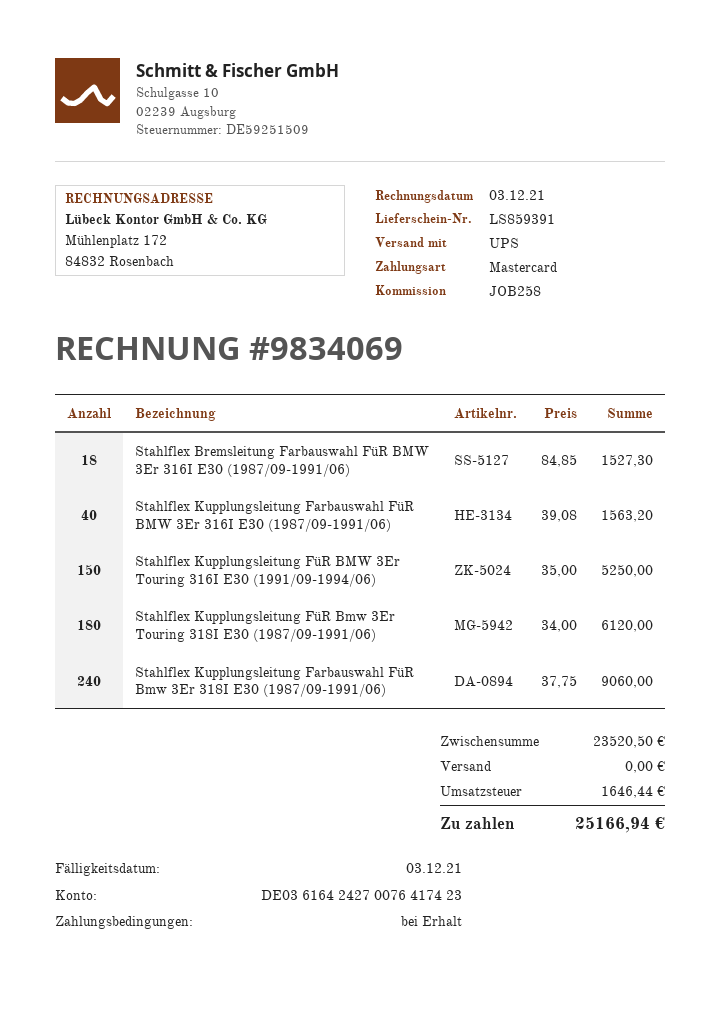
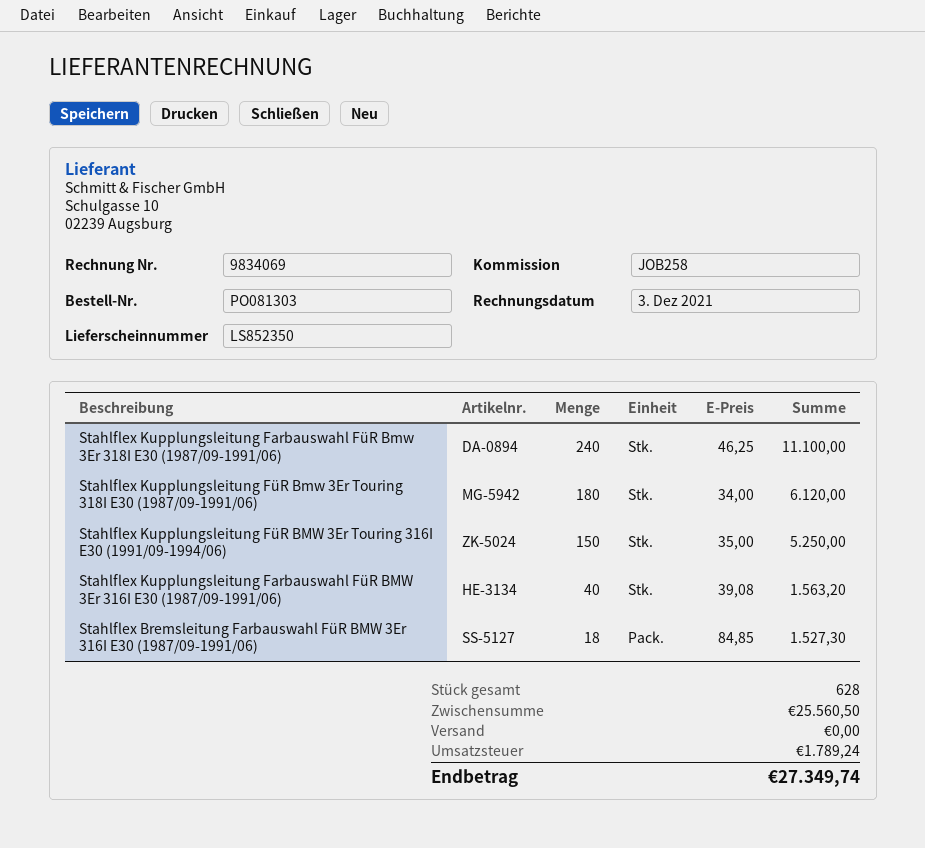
delivery note number: LS859391 -> LS852350
Stahlflex Kupplungsleitung Farbauswahl FüR Bmw 3Er 318I E30 (1987/09-1991/06): 240 x 37.75 = 9060.00 -> 240 x 46.25 = 11100.00
subtotal: 23520.50 -> 25560.50
tax: 1646.44 -> 1789.24
total: 25166.94 -> 27349.74

